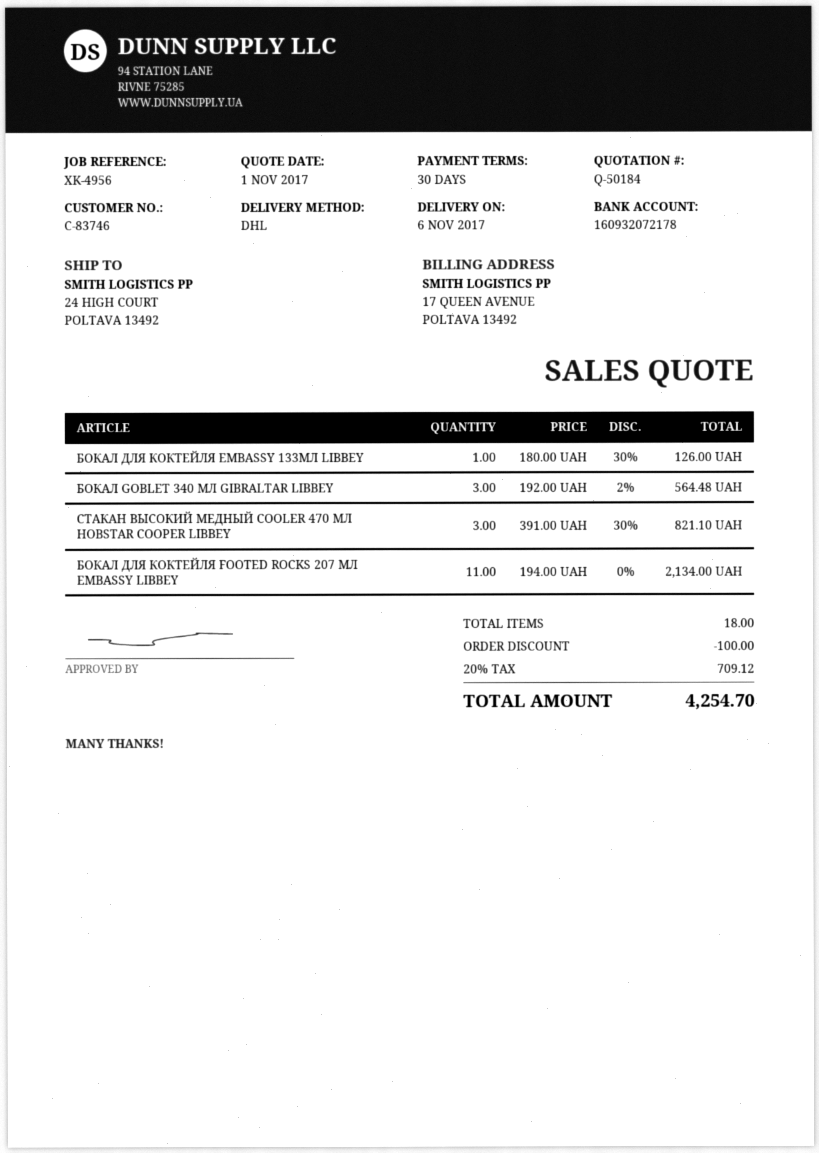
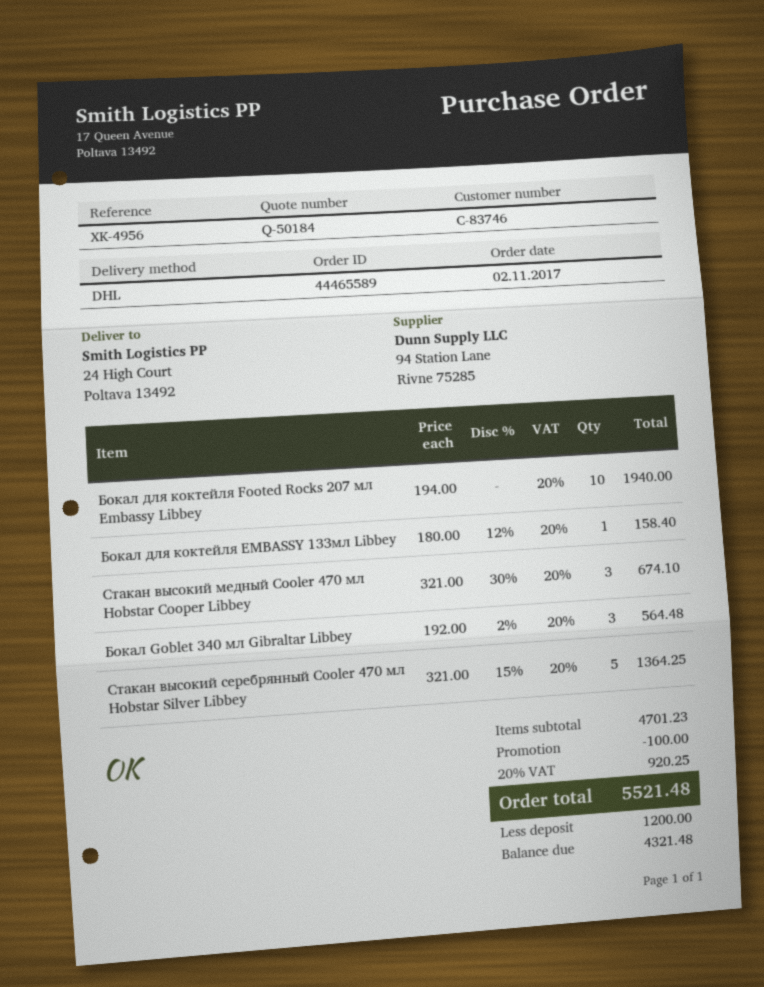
БОКАЛ ДЛЯ КОКТЕЙЛЯ EMBASSY 133МЛ LIBBEY: 1 x 180.00 - 30% = 126.00 -> 1 x 180.00 - 12% = 158.40
СТАКАН ВЫСОКИЙ МЕДНЫЙ COOLER 470 МЛ HOBSTAR COOPER LIBBEY: 3 x 391.00 - 30% = 821.10 -> 3 x 321.00 - 30% = 674.10
БОКАЛ ДЛЯ КОКТЕЙЛЯ FOOTED ROCKS 207 МЛ EMBASSY LIBBEY: 11 x 194.00 = 2134.00 -> 10 x 194.00 = 1940.00
Стакан высокий серебрянный Cooler 470 мл Hobstar Silver Libbey: none -> 5 x 321.00 - 15% = 1364.25
tax: 20% = 709.12 -> 20% = 920.25
total: 4254.70 -> 5521.48

